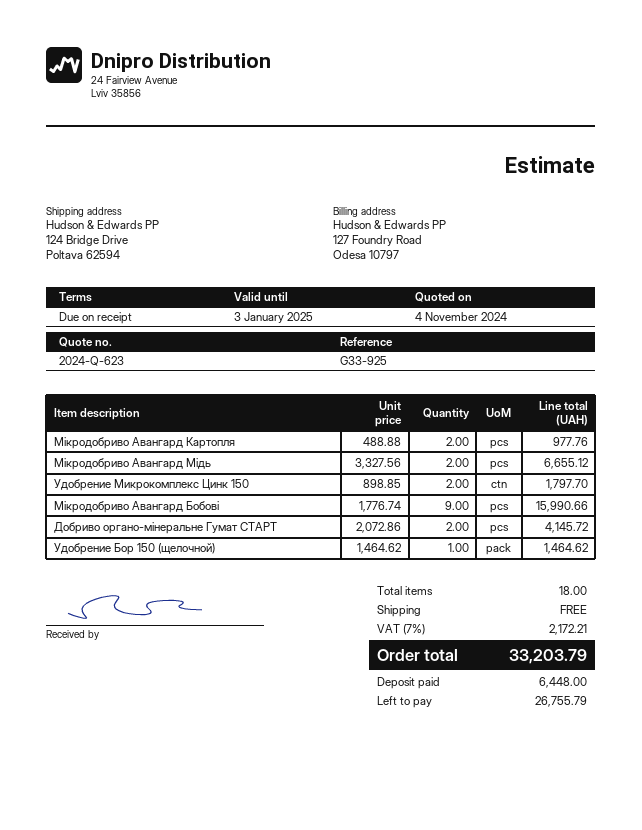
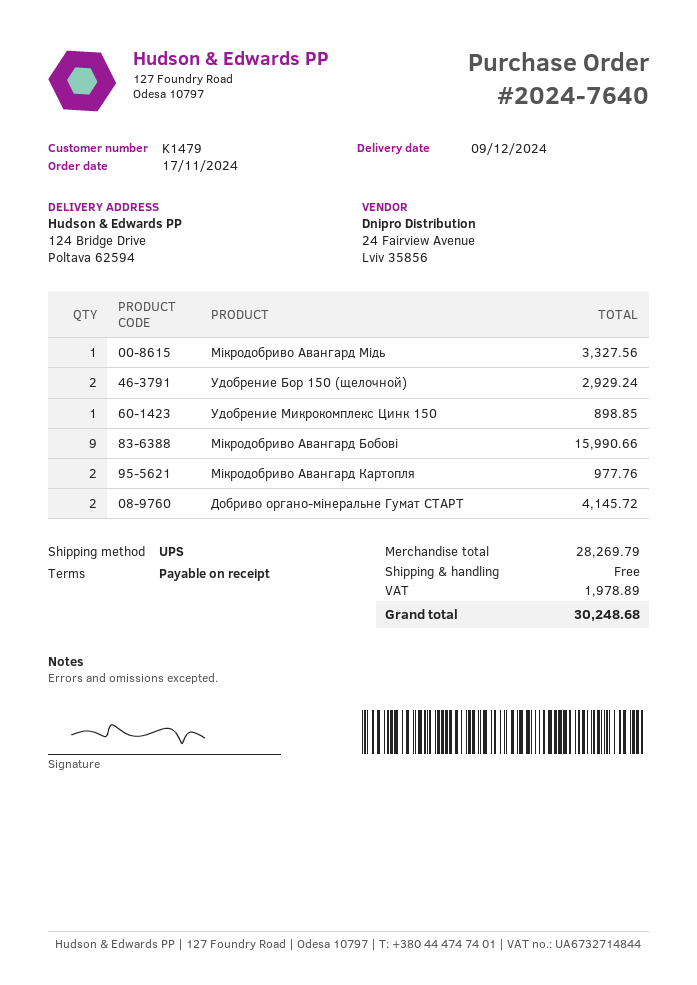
Мікродобриво Авангард Мідь: 2 for 6655.12 -> 1 for 3327.56
Удобрение Микрокомплекс Цинк 150: 2 for 1797.70 -> 1 for 898.85
Удобрение Бор 150 (щелочной): 1 for 1464.62 -> 2 for 2929.24
tax: 2172.21 -> 1978.89
total: 33203.79 -> 30248.68

